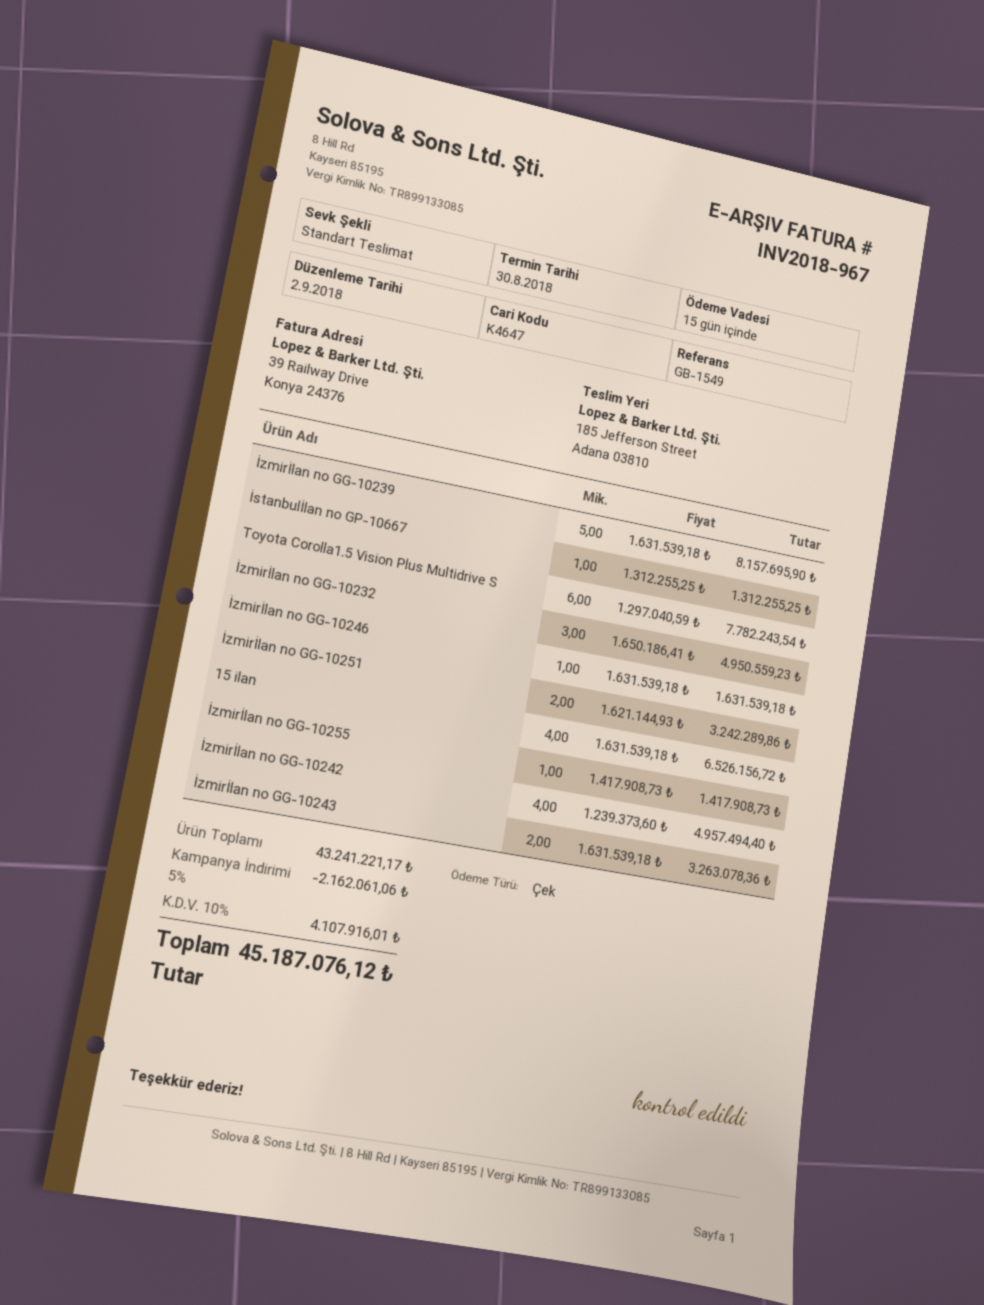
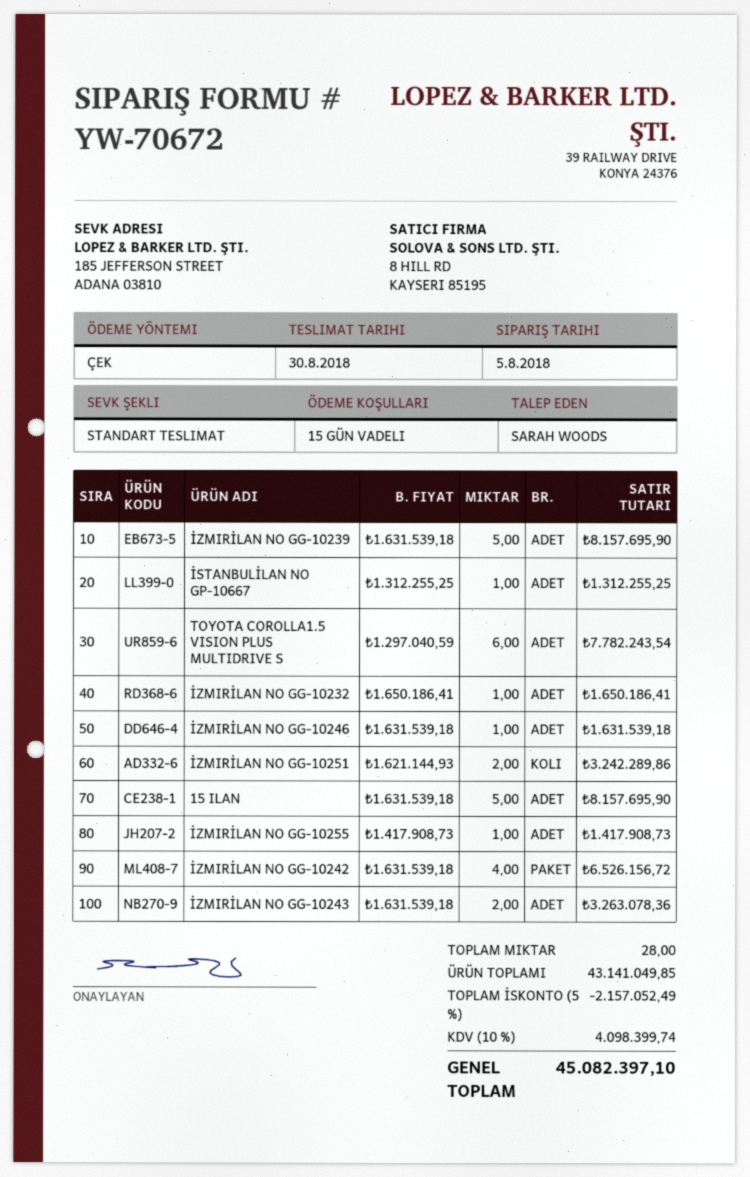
İzmirİlan no GG-10232: 3 x 1650186.41 = 4950559.23 -> 1 x 1650186.41 = 1650186.41
15 ilan: 4 x 1631539.18 = 6526156.72 -> 5 x 1631539.18 = 8157695.90
İzmirİlan no GG-10242: 4 x 1239373.60 = 4957494.40 -> 4 x 1631539.18 = 6526156.72
subtotal: 43241221.17 -> 43141049.85
discount: 5% = 2162061.06 -> 5% = 2157052.49
tax: 10% = 4107916.01 -> 10% = 4098399.74
total: 45187076.12 -> 45082397.10

